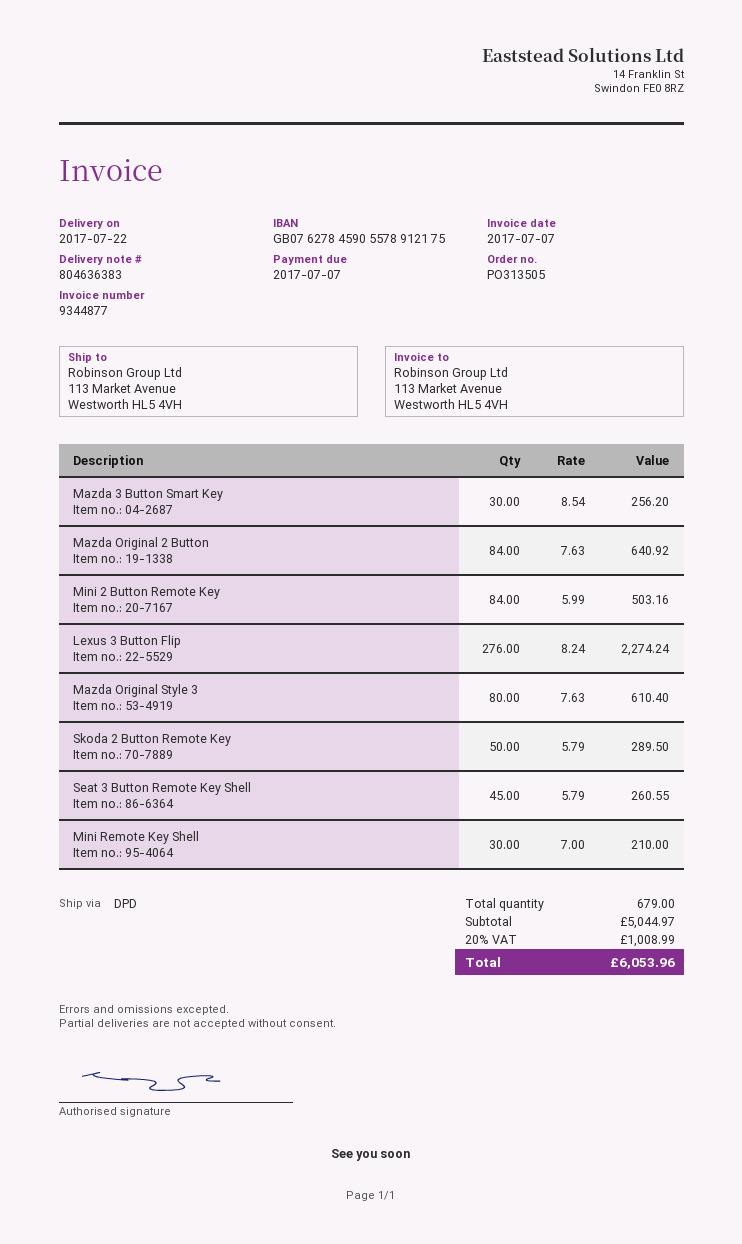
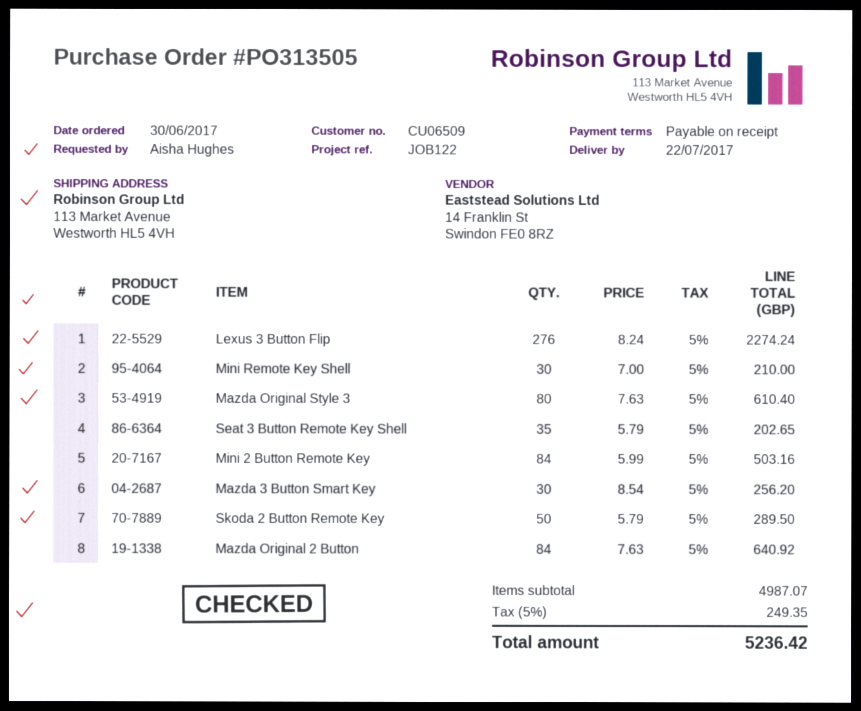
Seat 3 Button Remote Key Shell: 45 x 5.79 = 260.55 -> 35 x 5.79 = 202.65
subtotal: 5044.97 -> 4987.07
tax: 20% = 1008.99 -> 5% = 249.35
total: 6053.96 -> 5236.42

